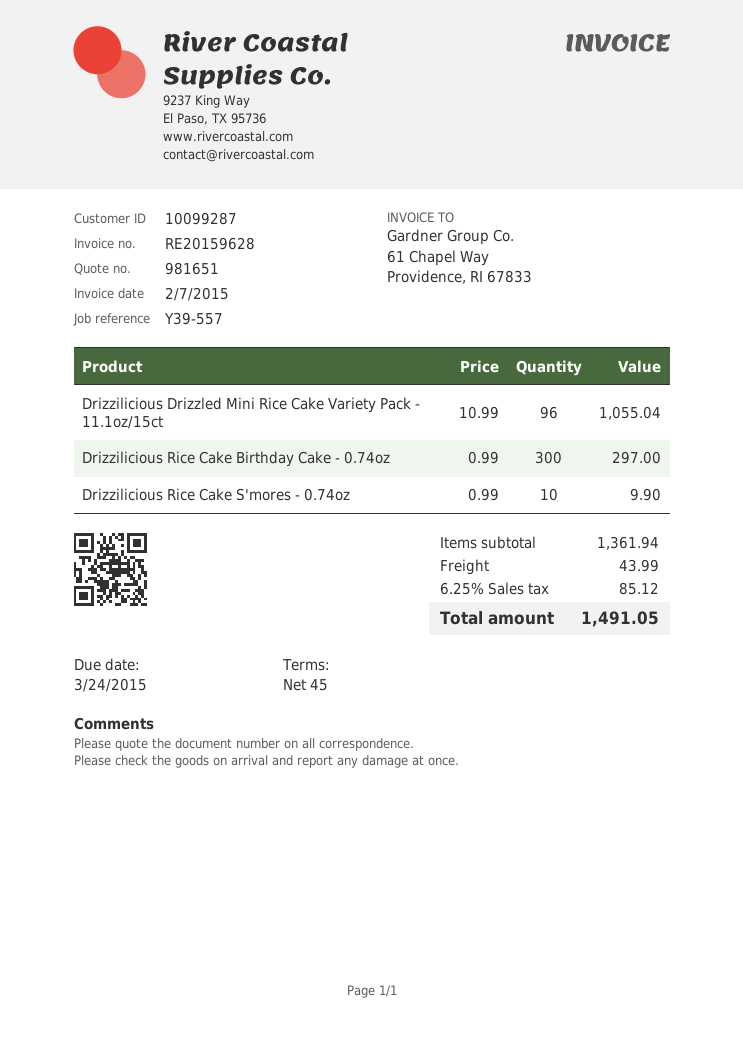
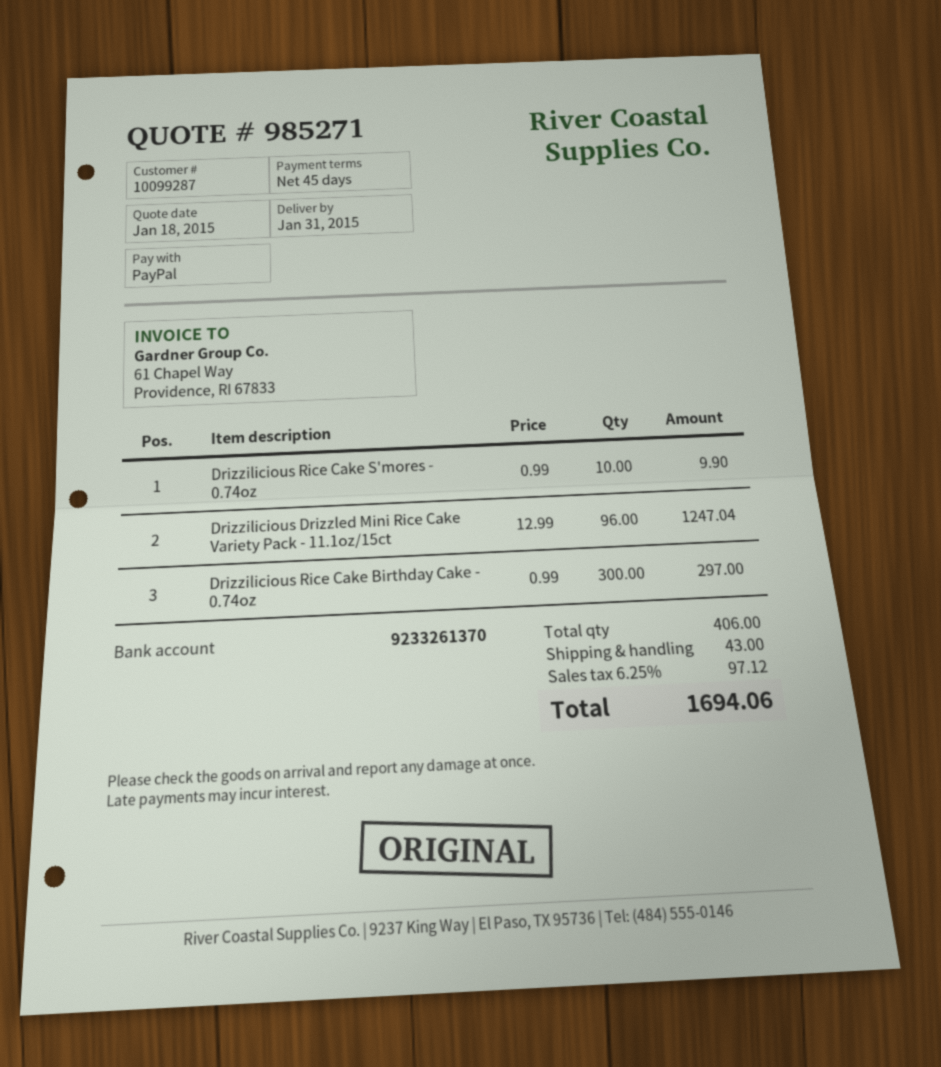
quote number: 981651 -> 985271
Drizzilicious Drizzled Mini Rice Cake Variety Pack - 11.1oz/15ct: 96 x 10.99 = 1055.04 -> 96 x 12.99 = 1247.04
shipping: 43.99 -> 43.00
tax: 6.25% = 85.12 -> 6.25% = 97.12
total: 1491.05 -> 1694.06

